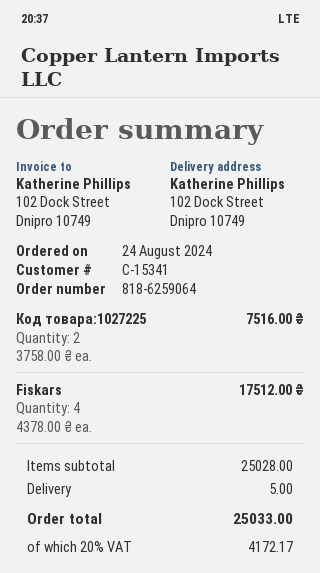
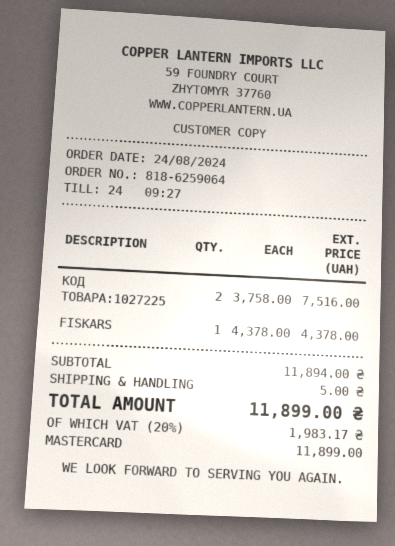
Fiskars: 4 x 4378.00 = 17512.00 -> 1 x 4378.00 = 4378.00
subtotal: 25028.00 -> 11894.00
tax: 20% = 4172.17 -> 20% = 1983.17
total: 25033.00 -> 11899.00

